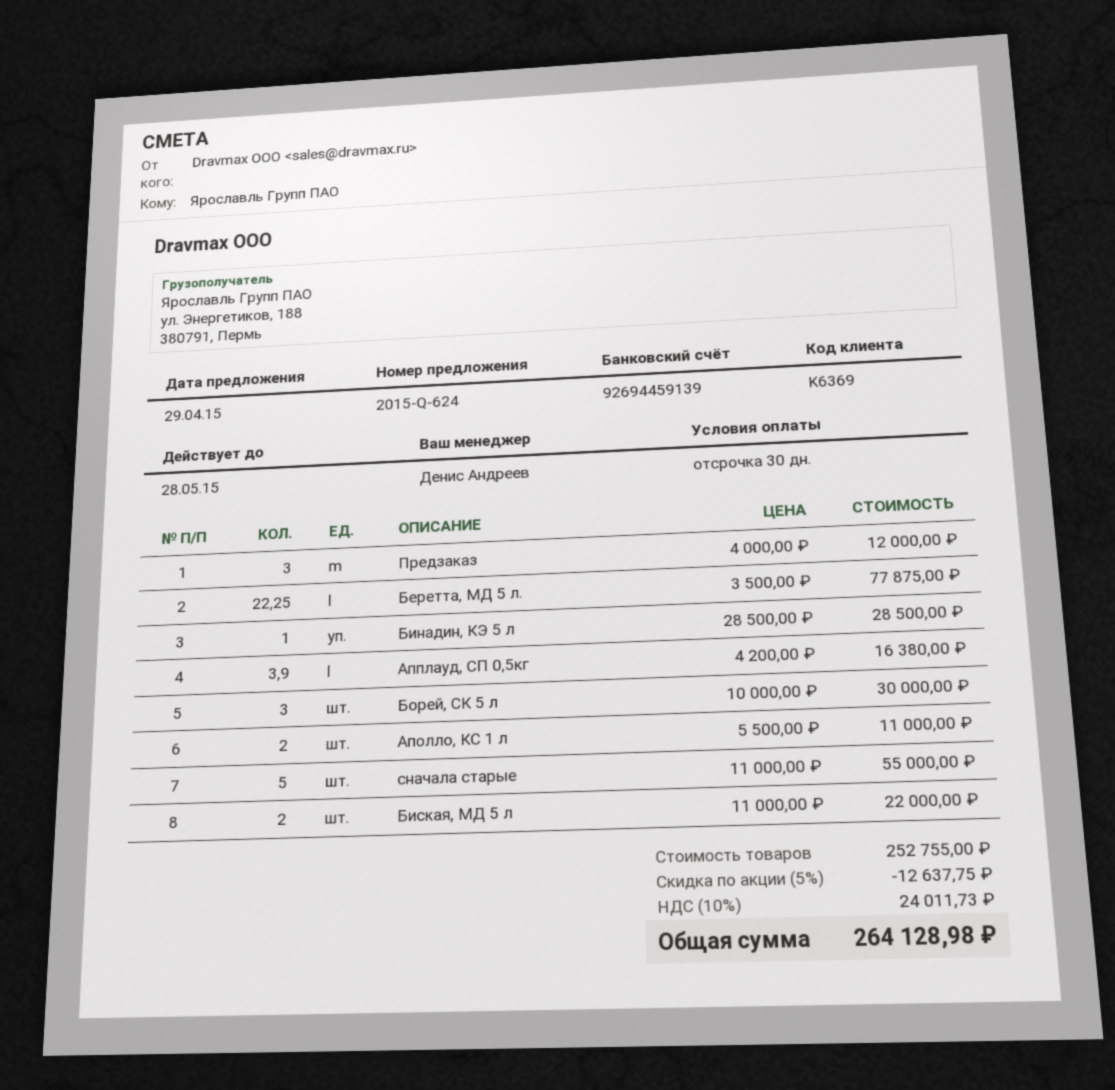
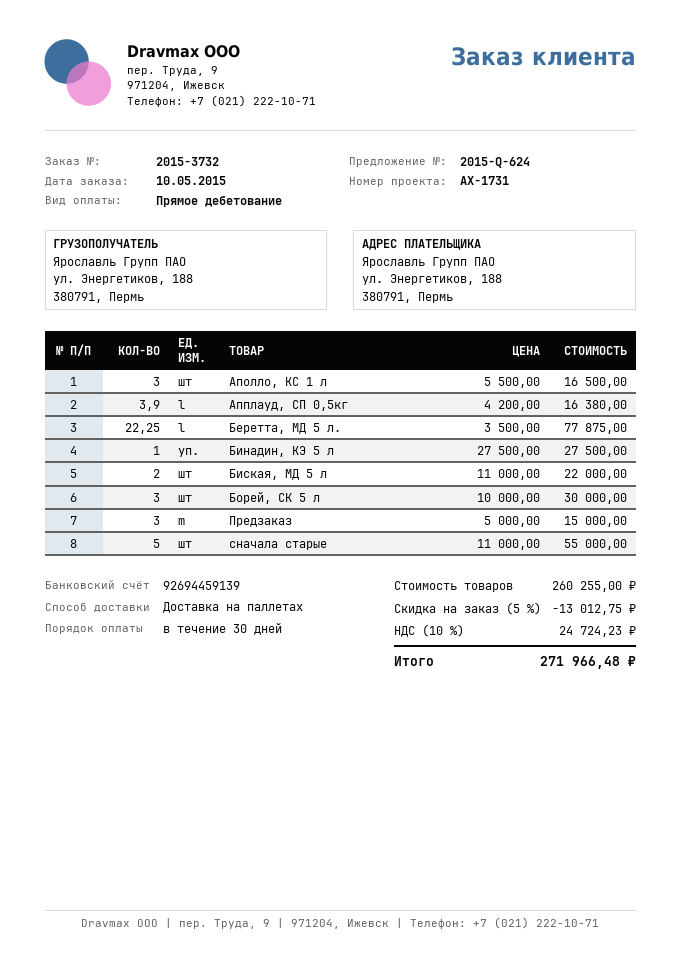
Предзаказ: 3 x 4000.00 = 12000.00 -> 3 x 5000.00 = 15000.00
Бинадин, КЭ 5 л: 1 x 28500.00 = 28500.00 -> 1 x 27500.00 = 27500.00
Аполло, КС 1 л: 2 x 5500.00 = 11000.00 -> 3 x 5500.00 = 16500.00
subtotal: 252755.00 -> 260255.00
discount: 5% = 12637.75 -> 5% = 13012.75
tax: 10% = 24011.73 -> 10% = 24724.23
total: 264128.98 -> 271966.48

